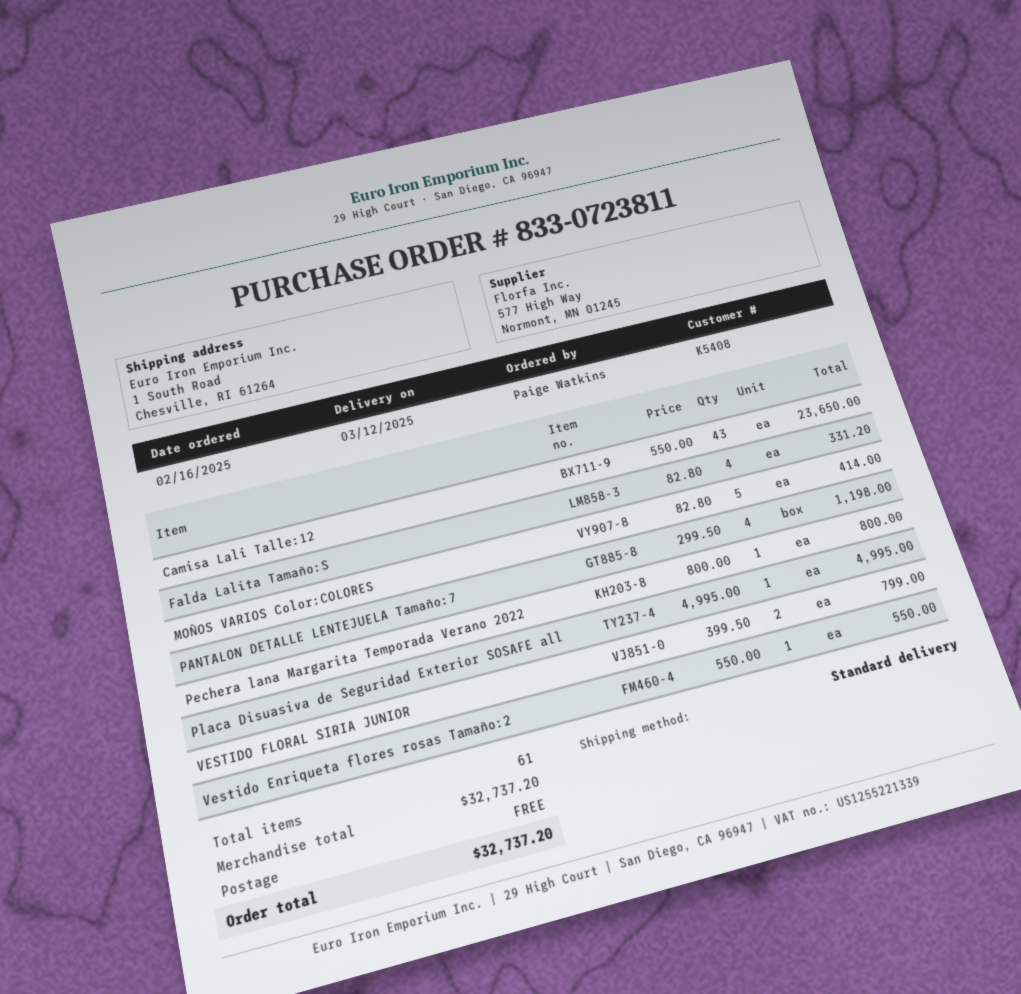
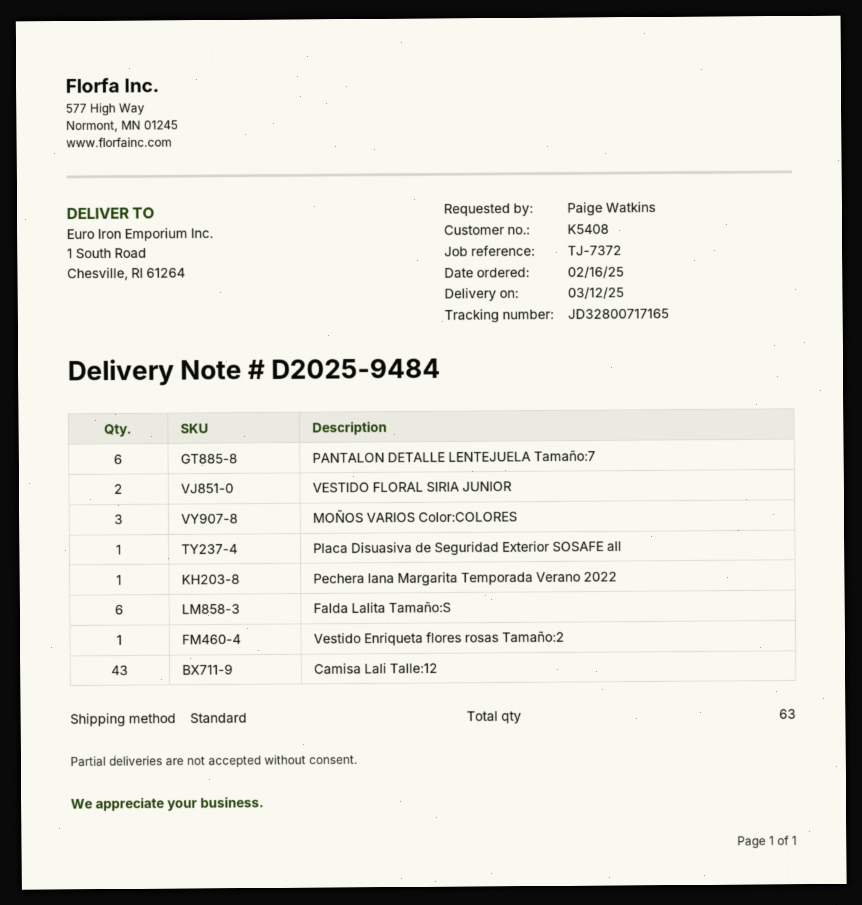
Falda Lalita Tamaño:S: 4 -> 6
MOÑOS VARIOS Color:COLORES: 5 -> 3
PANTALON DETALLE LENTEJUELA Tamaño:7: 4 -> 6
total quantity: 61 -> 63

